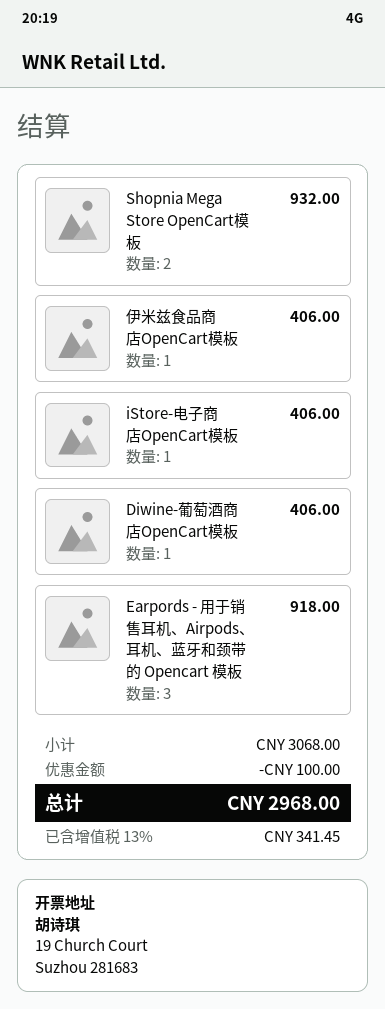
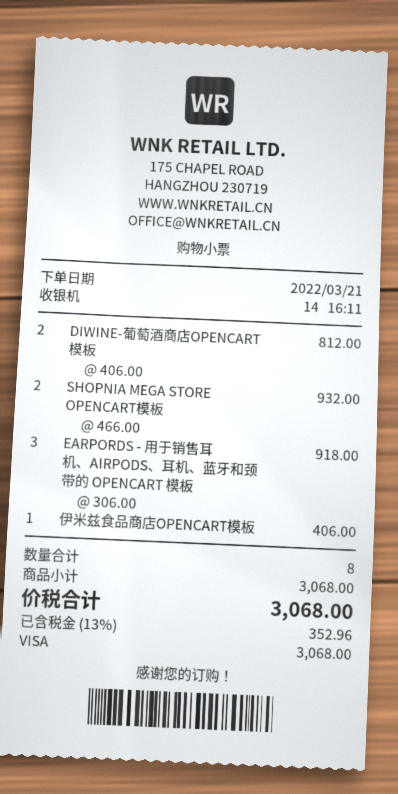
iStore-电子商店OpenCart模板: 1 for 406.00 -> none
Diwine-葡萄酒商店OpenCart模板: 1 for 406.00 -> 2 for 812.00
discount: 100.00 -> none
tax: 13% = 341.45 -> 13% = 352.96
total: 2968.00 -> 3068.00

